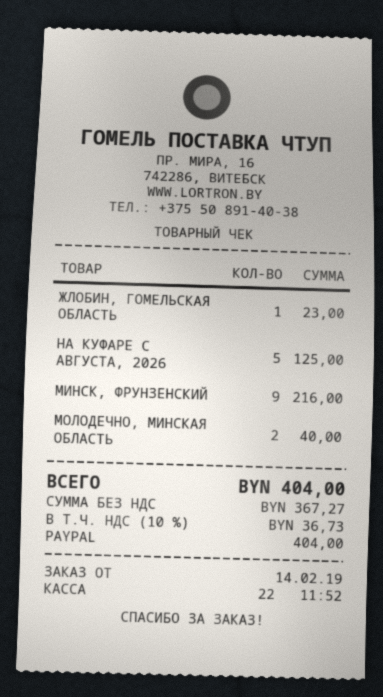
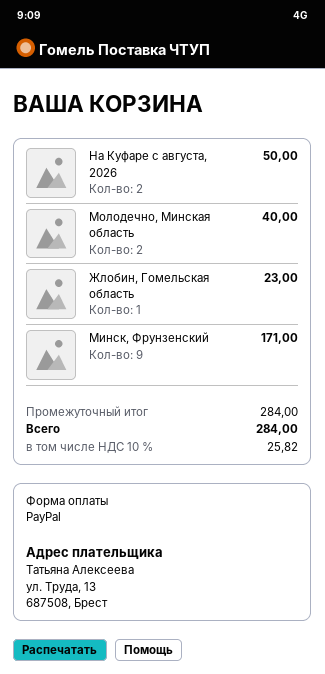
НА КУФАРЕ С АВГУСТА, 2026: 5 for 125.00 -> 2 for 50.00
МИНСК, ФРУНЗЕНСКИЙ: 9 for 216.00 -> 9 for 171.00
tax: 10% = 36.73 -> 10% = 25.82
total: 404.00 -> 284.00

